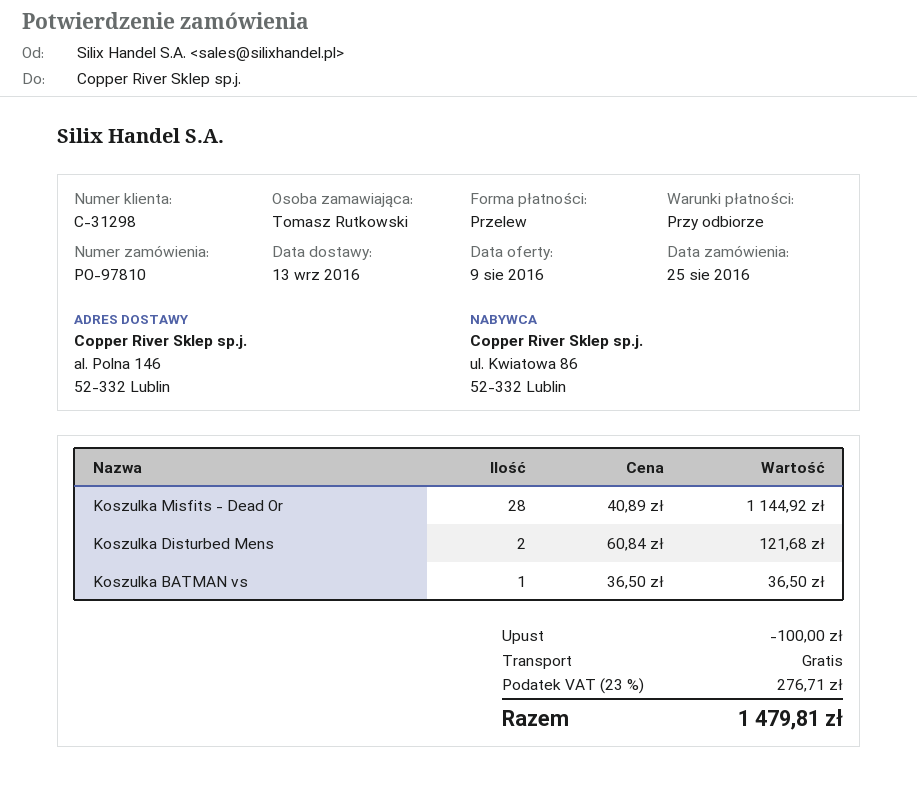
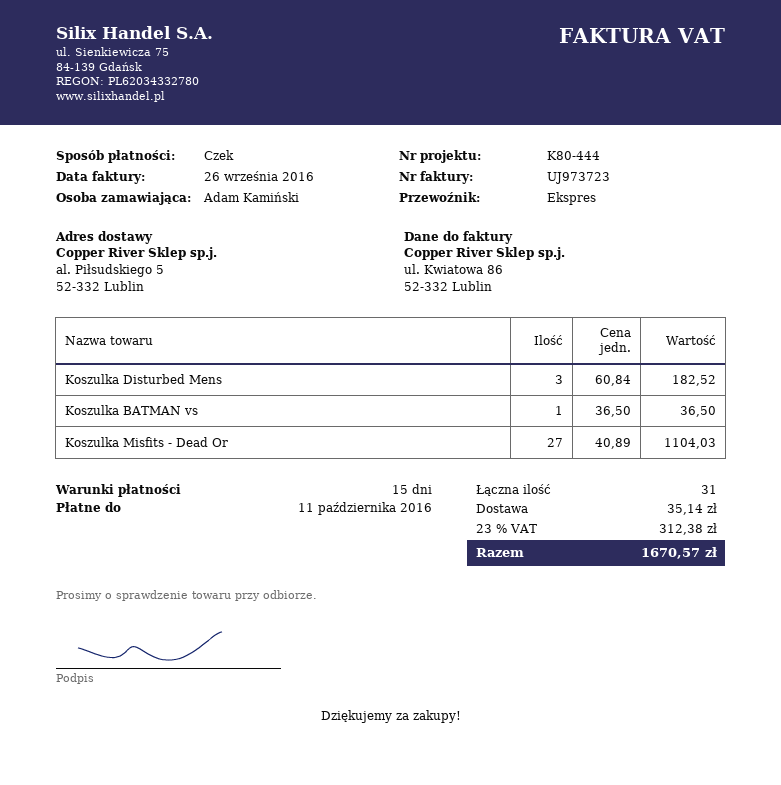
payment terms: on receipt -> 15 days
ordered by: Tomasz Rutkowski -> Adam Kamiński
payment method: bank transfer -> cheque
ship to: al. Polna 146, 52-332 Lublin -> al. Piłsudskiego 5, 52-332 Lublin
Koszulka Misfits - Dead Or: 28 x 40.89 = 1144.92 -> 27 x 40.89 = 1104.03
Koszulka Disturbed Mens: 2 x 60.84 = 121.68 -> 3 x 60.84 = 182.52
discount: 100.00 -> none
shipping: 0.00 -> 35.14
tax: 23% = 276.71 -> 23% = 312.38
total: 1479.81 -> 1670.57

